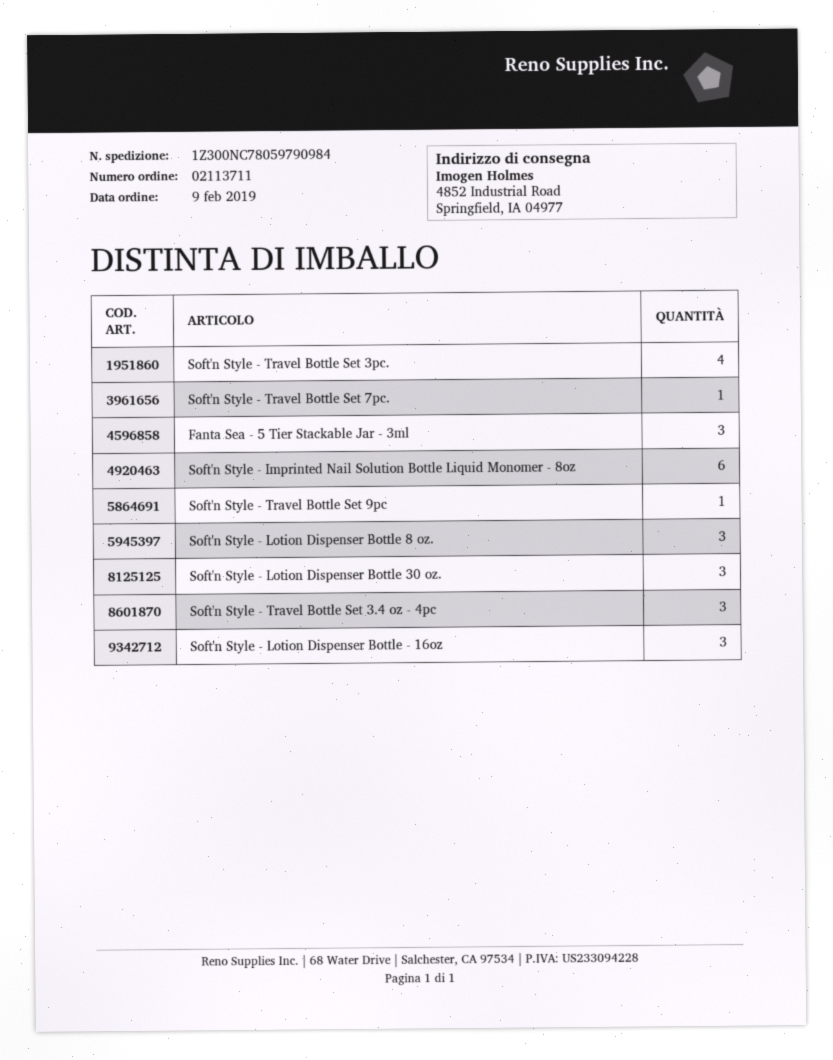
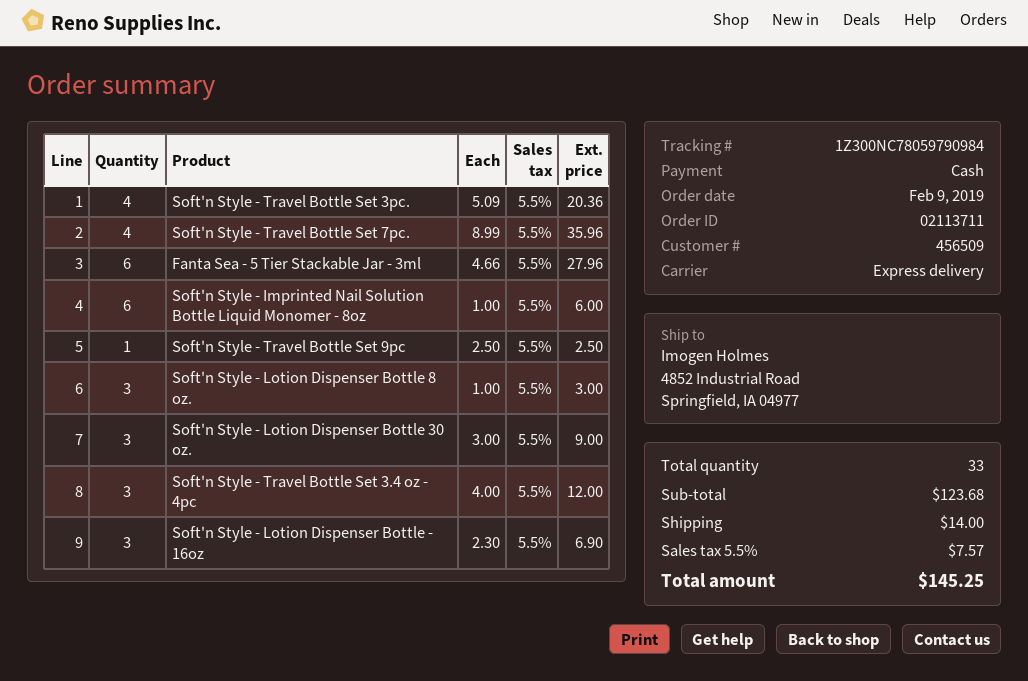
Soft'n Style - Travel Bottle Set 7pc.: 1 -> 4
Fanta Sea - 5 Tier Stackable Jar - 3ml: 3 -> 6

